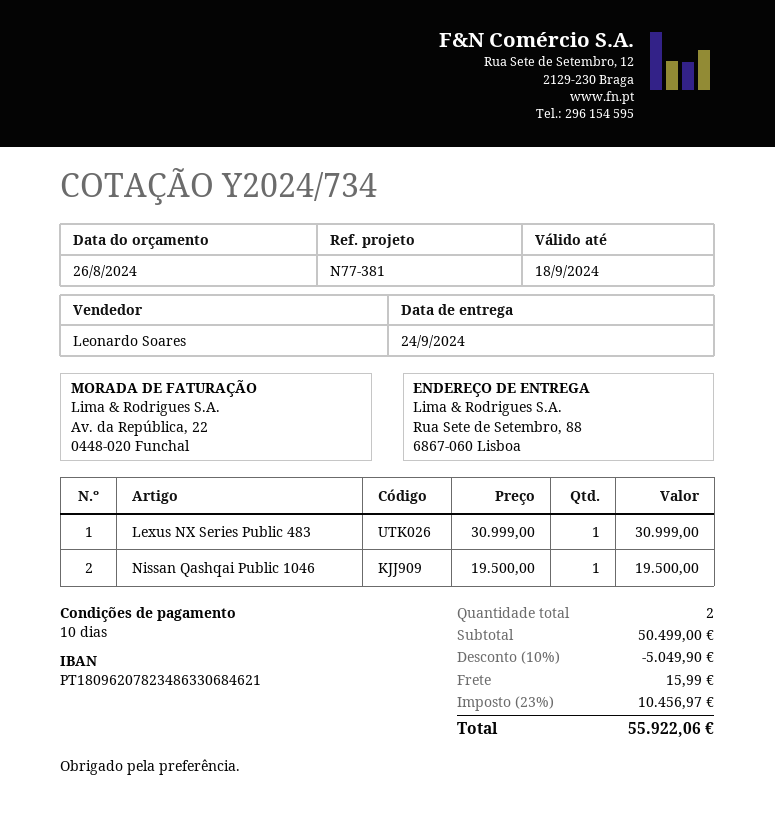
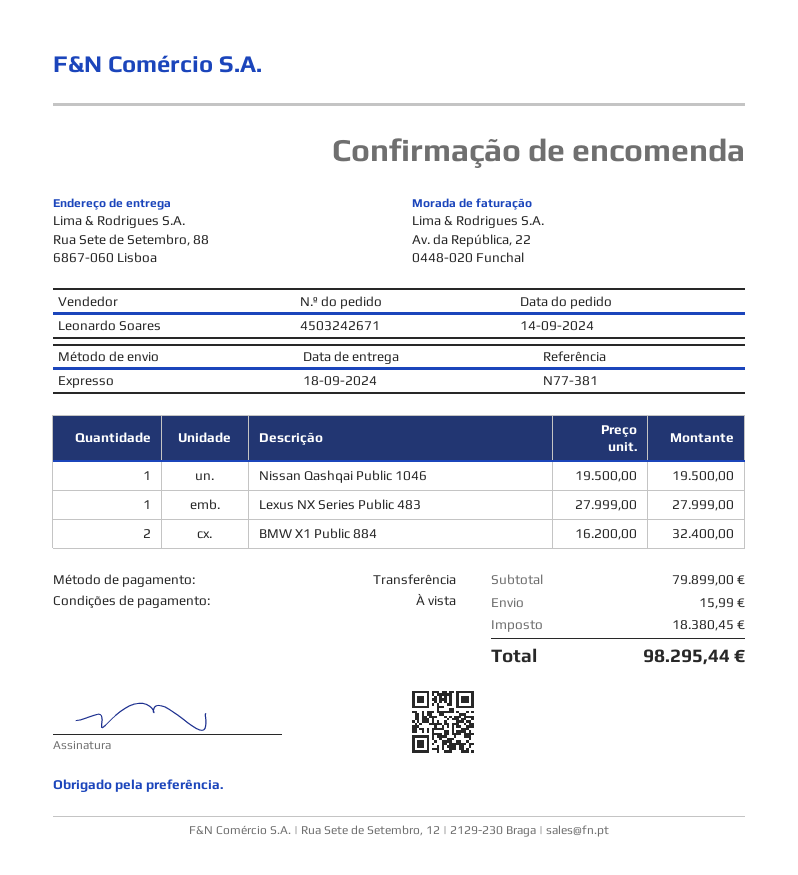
delivery date: 2024-09-24 -> 2024-09-18
payment terms: 10 days -> on receipt
Lexus NX Series Public 483: 1 x 30999.00 = 30999.00 -> 1 x 27999.00 = 27999.00
BMW X1 Public 884: none -> 2 x 16200.00 = 32400.00
subtotal: 50499.00 -> 79899.00
discount: 10% = 5049.90 -> none
tax: 10456.97 -> 18380.45
total: 55922.06 -> 98295.44

